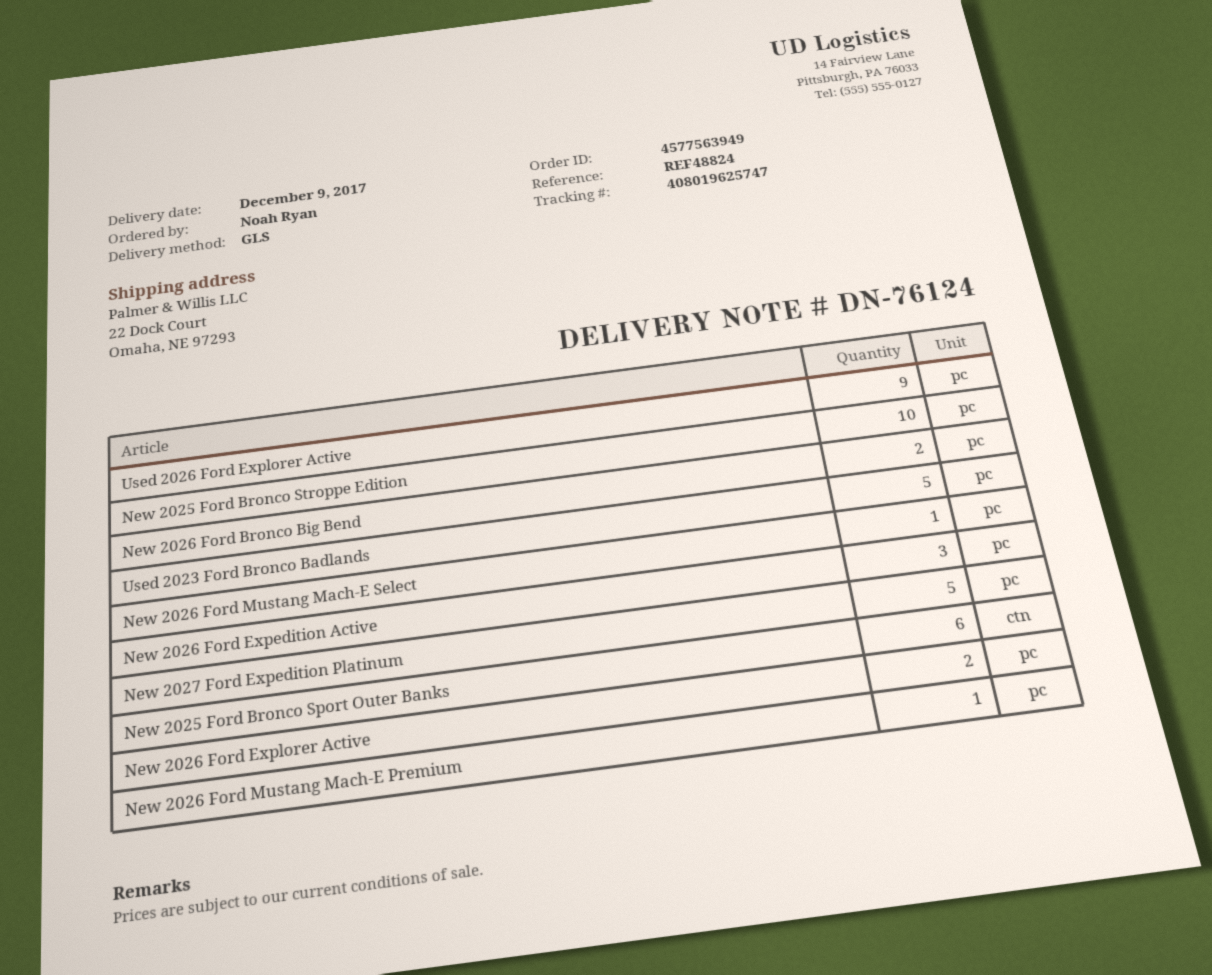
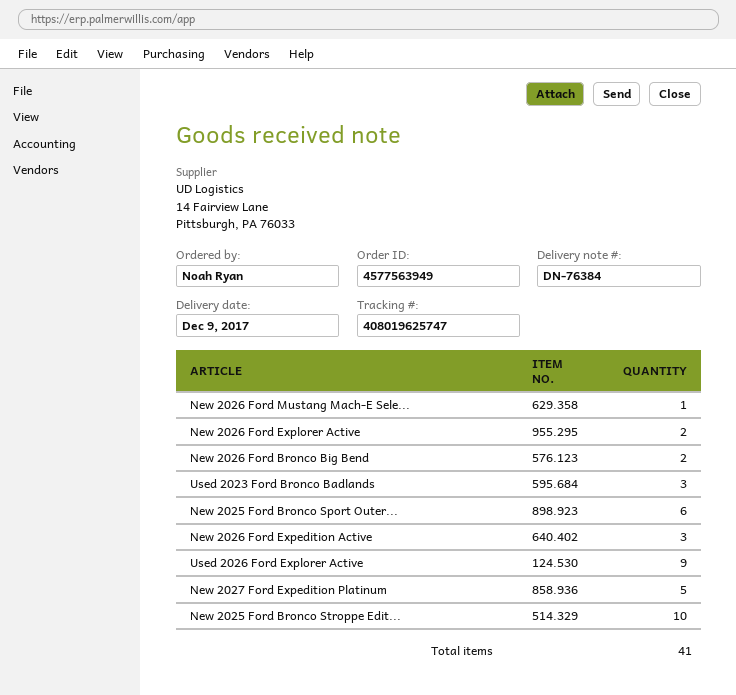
delivery note number: DN-76124 -> DN-76384
Used 2023 Ford Bronco Badlands: 5 -> 3
New 2026 Ford Mustang Mach-E Premium: 1 -> none

